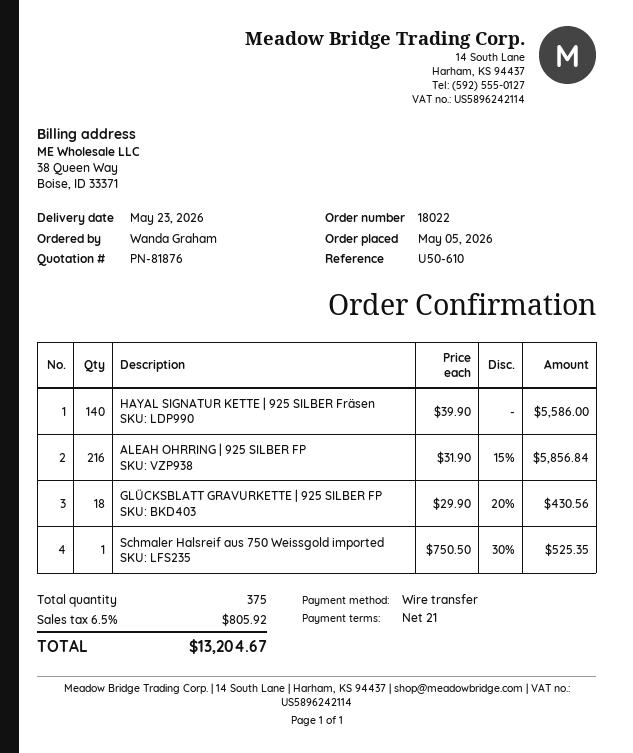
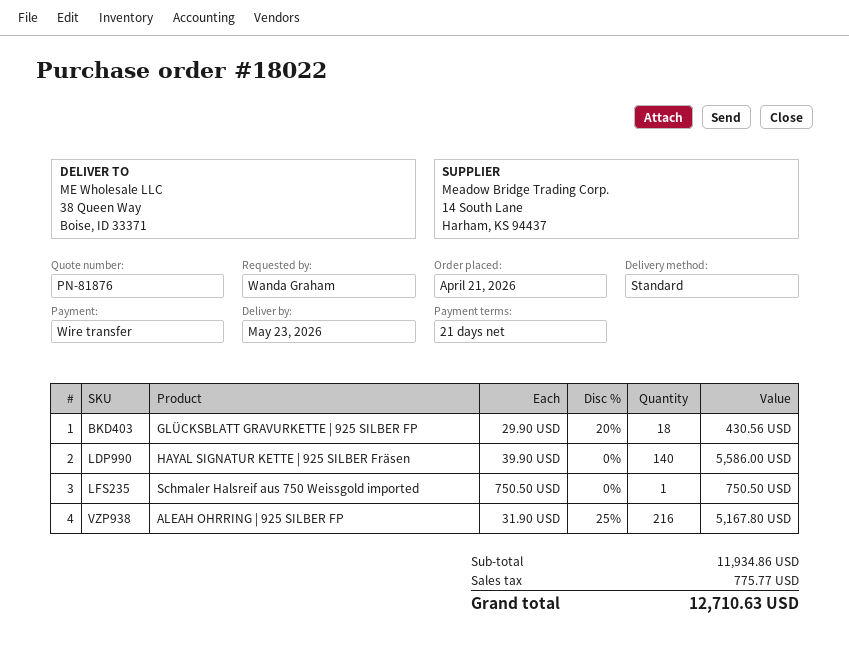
order date: 2026-05-05 -> 2026-04-21
ALEAH OHRRING | 925 SILBER FP: 216 x 31.90 - 15% = 5856.84 -> 216 x 31.90 - 25% = 5167.80
Schmaler Halsreif aus 750 Weissgold imported: 1 x 750.50 - 30% = 525.35 -> 1 x 750.50 = 750.50
tax: 805.92 -> 775.77
total: 13204.67 -> 12710.63

